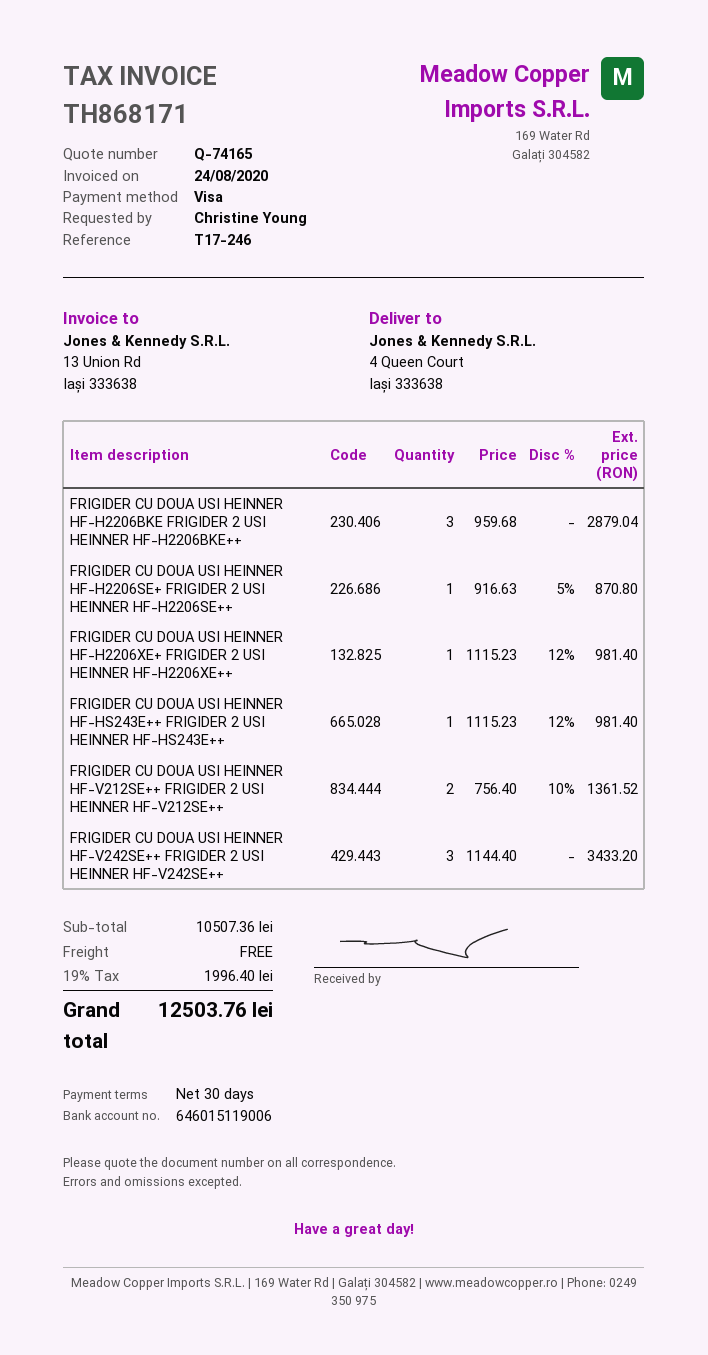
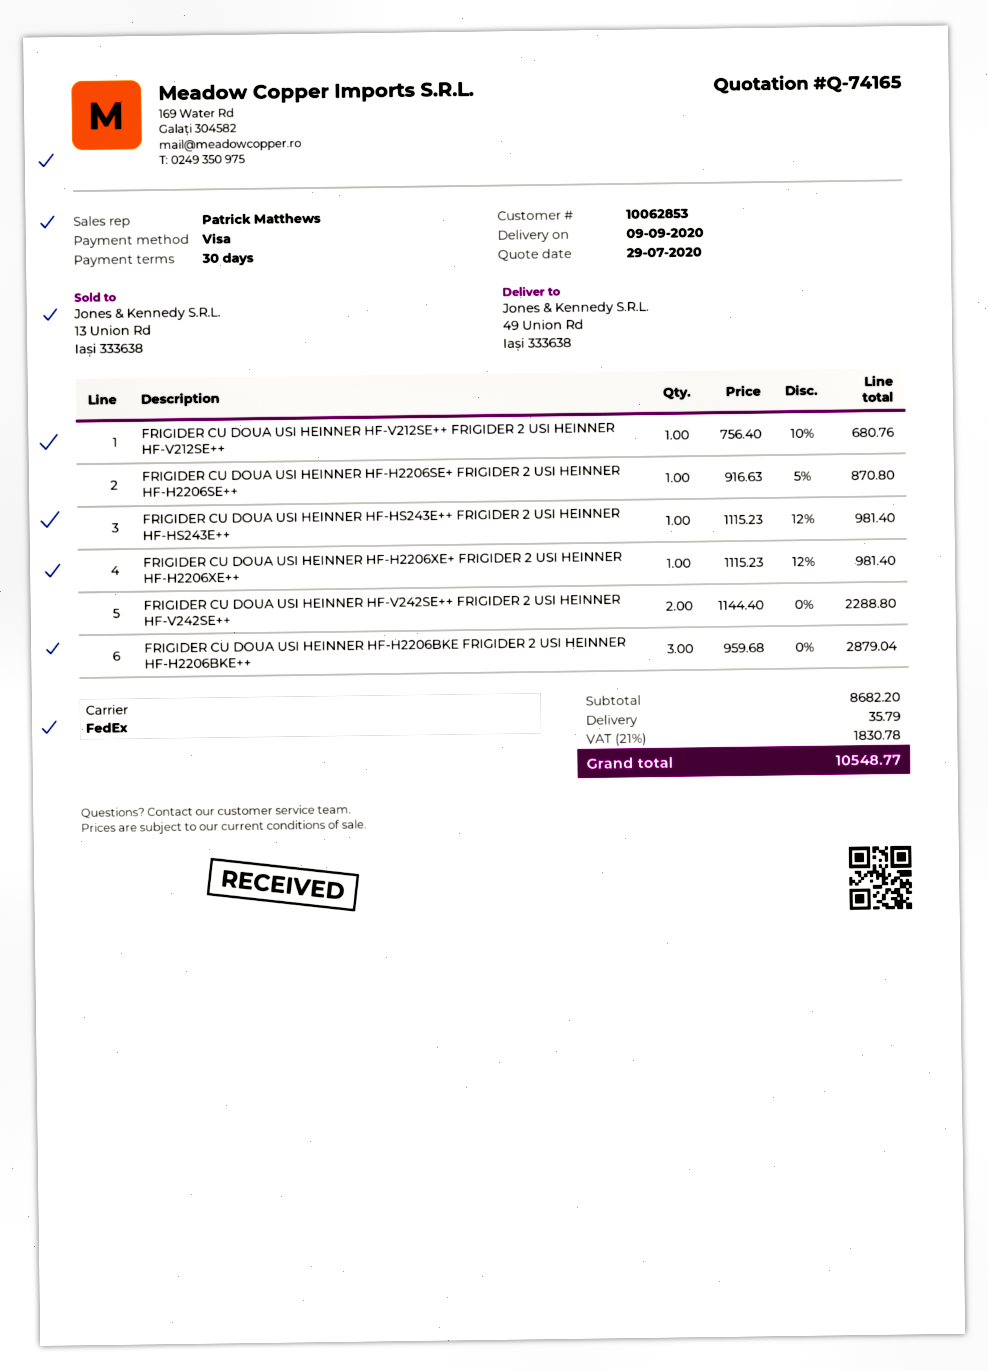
ship to: 4 Queen Court, Iași 333638 -> 49 Union Rd, Iași 333638
FRIGIDER CU DOUA USI HEINNER HF-V212SE++ FRIGIDER 2 USI HEINNER HF-V212SE++: 2 x 756.40 - 10% = 1361.52 -> 1 x 756.40 - 10% = 680.76
FRIGIDER CU DOUA USI HEINNER HF-V242SE++ FRIGIDER 2 USI HEINNER HF-V242SE++: 3 x 1144.40 = 3433.20 -> 2 x 1144.40 = 2288.80
subtotal: 10507.36 -> 8682.20
shipping: 0.00 -> 35.79
tax: 19% = 1996.40 -> 21% = 1830.78
total: 12503.76 -> 10548.77

